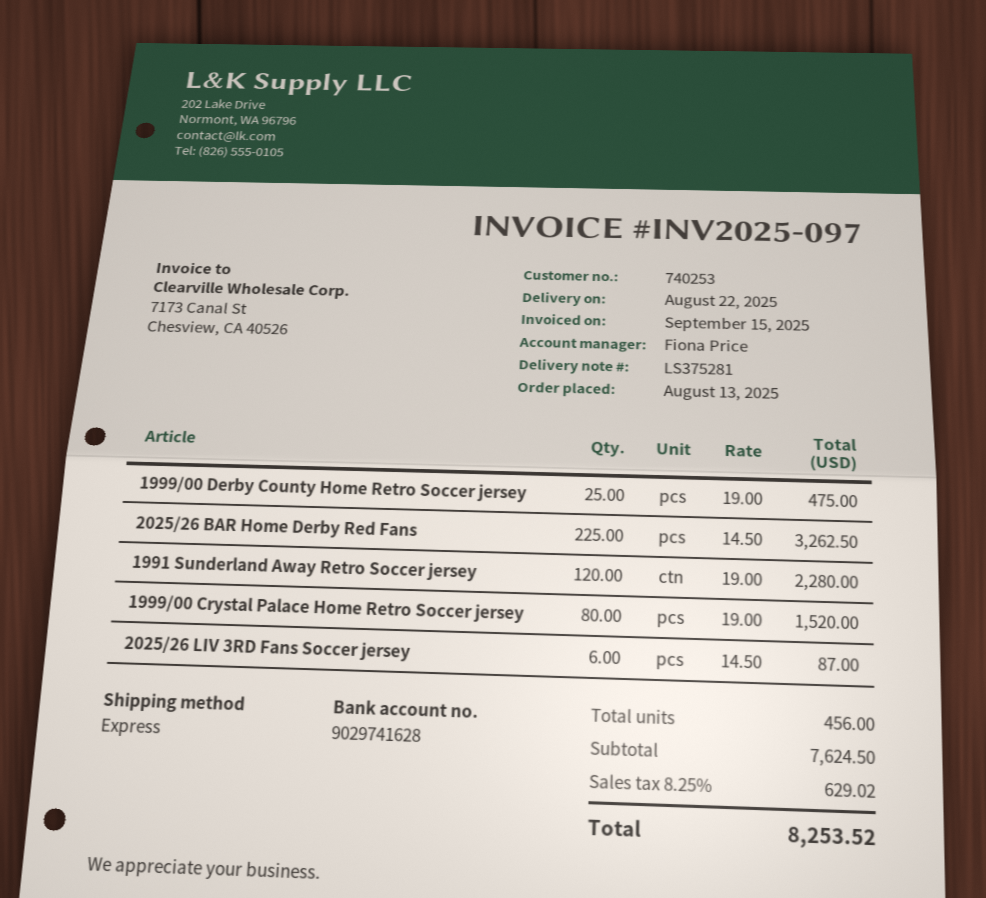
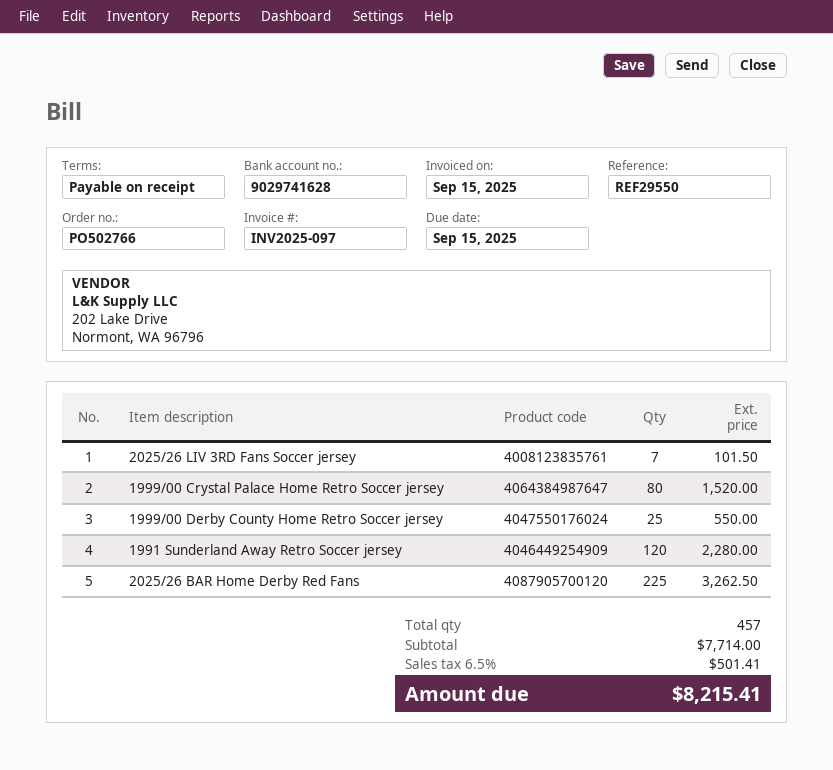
1999/00 Derby County Home Retro Soccer jersey: 25 for 475.00 -> 25 for 550.00
2025/26 LIV 3RD Fans Soccer jersey: 6 for 87.00 -> 7 for 101.50
total quantity: 456 -> 457
subtotal: 7624.50 -> 7714.00
tax: 8.25% = 629.02 -> 6.5% = 501.41
total: 8253.52 -> 8215.41

